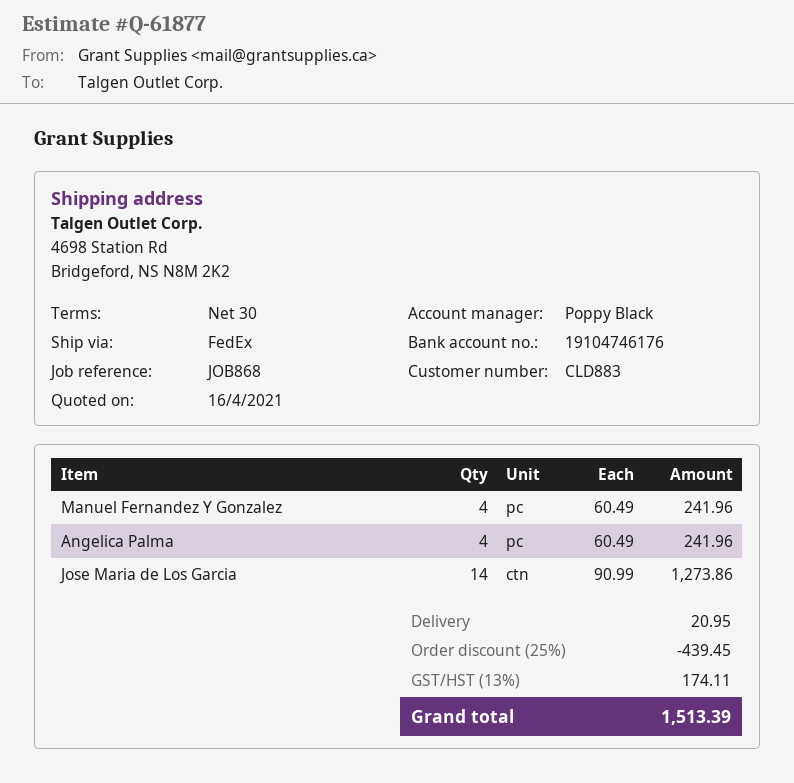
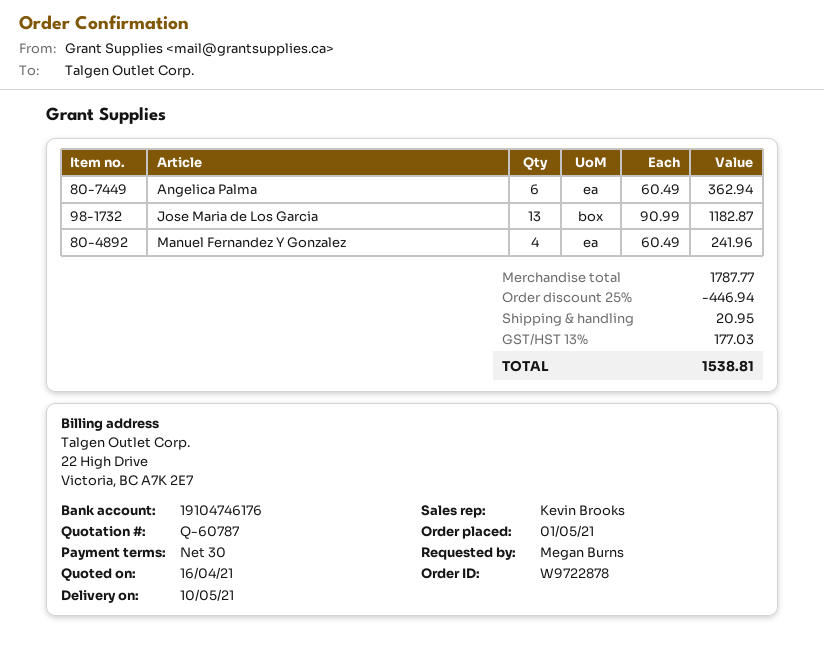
quote number: Q-61877 -> Q-60787
sales rep: Poppy Black -> Kevin Brooks
Angelica Palma: 4 x 60.49 = 241.96 -> 6 x 60.49 = 362.94
Jose Maria de Los Garcia: 14 x 90.99 = 1273.86 -> 13 x 90.99 = 1182.87
discount: 25% = 439.45 -> 25% = 446.94
tax: 13% = 174.11 -> 13% = 177.03
total: 1513.39 -> 1538.81

